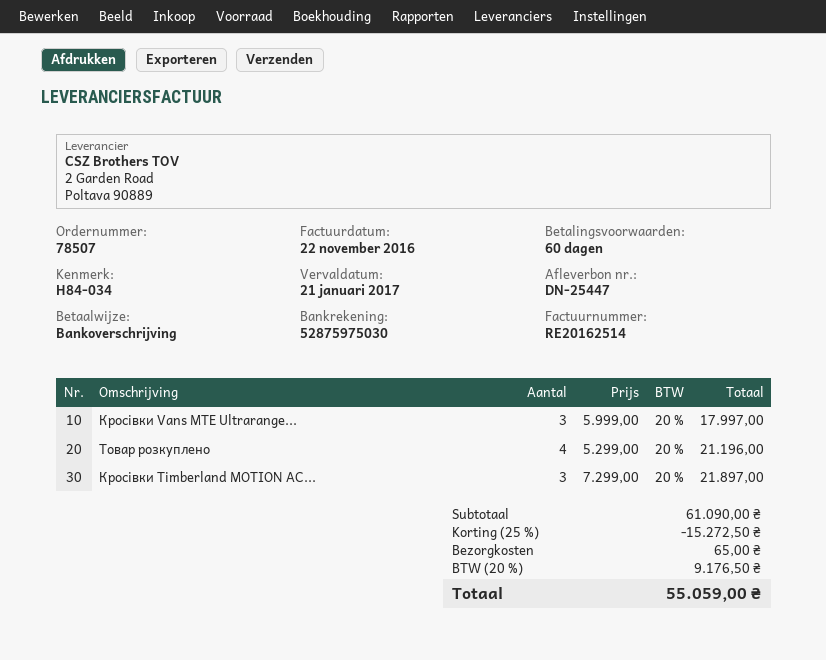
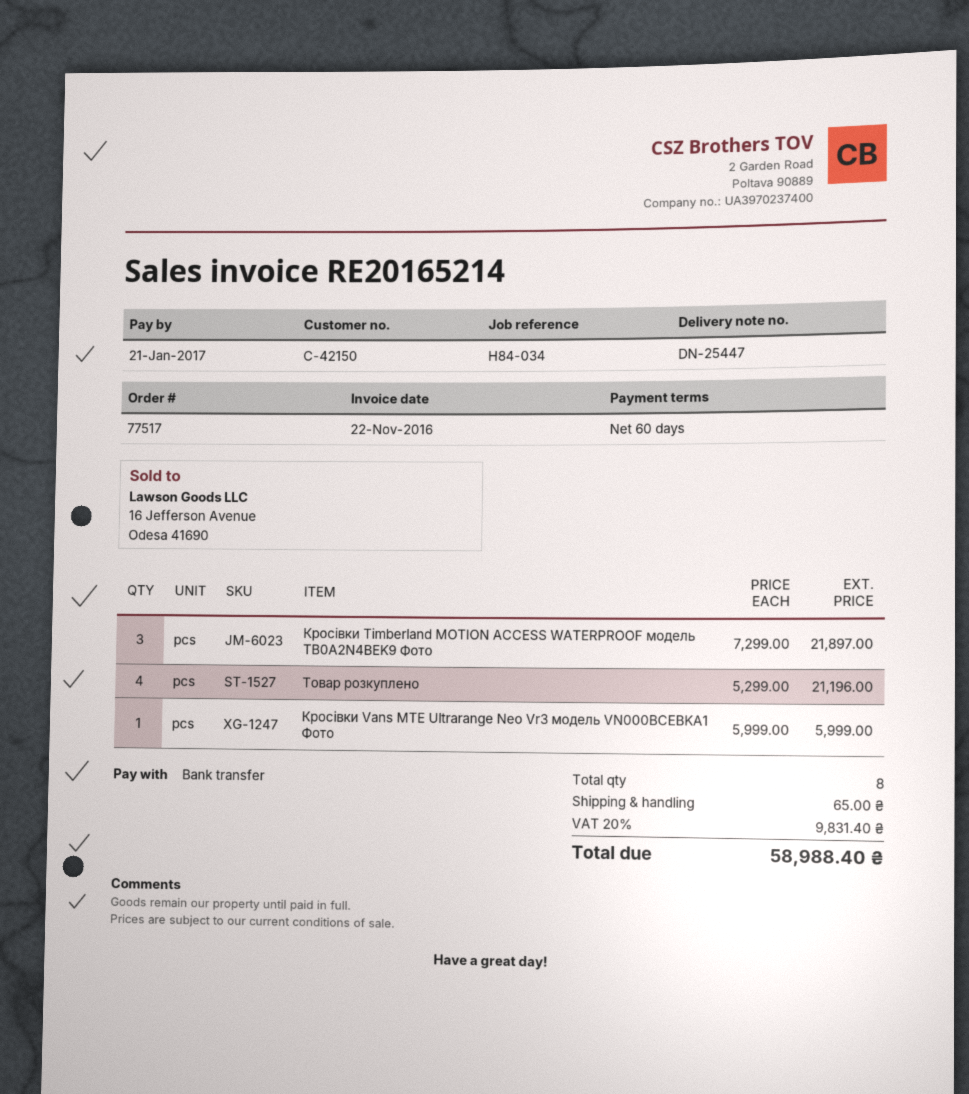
order number: 78507 -> 77517
invoice number: RE20162514 -> RE20165214
Кросівки Vans MTE Ultrarange...: 3 x 5999.00 = 17997.00 -> 1 x 5999.00 = 5999.00
discount: 25% = 15272.50 -> none
tax: 20% = 9176.50 -> 20% = 9831.40
total: 55059.00 -> 58988.40

